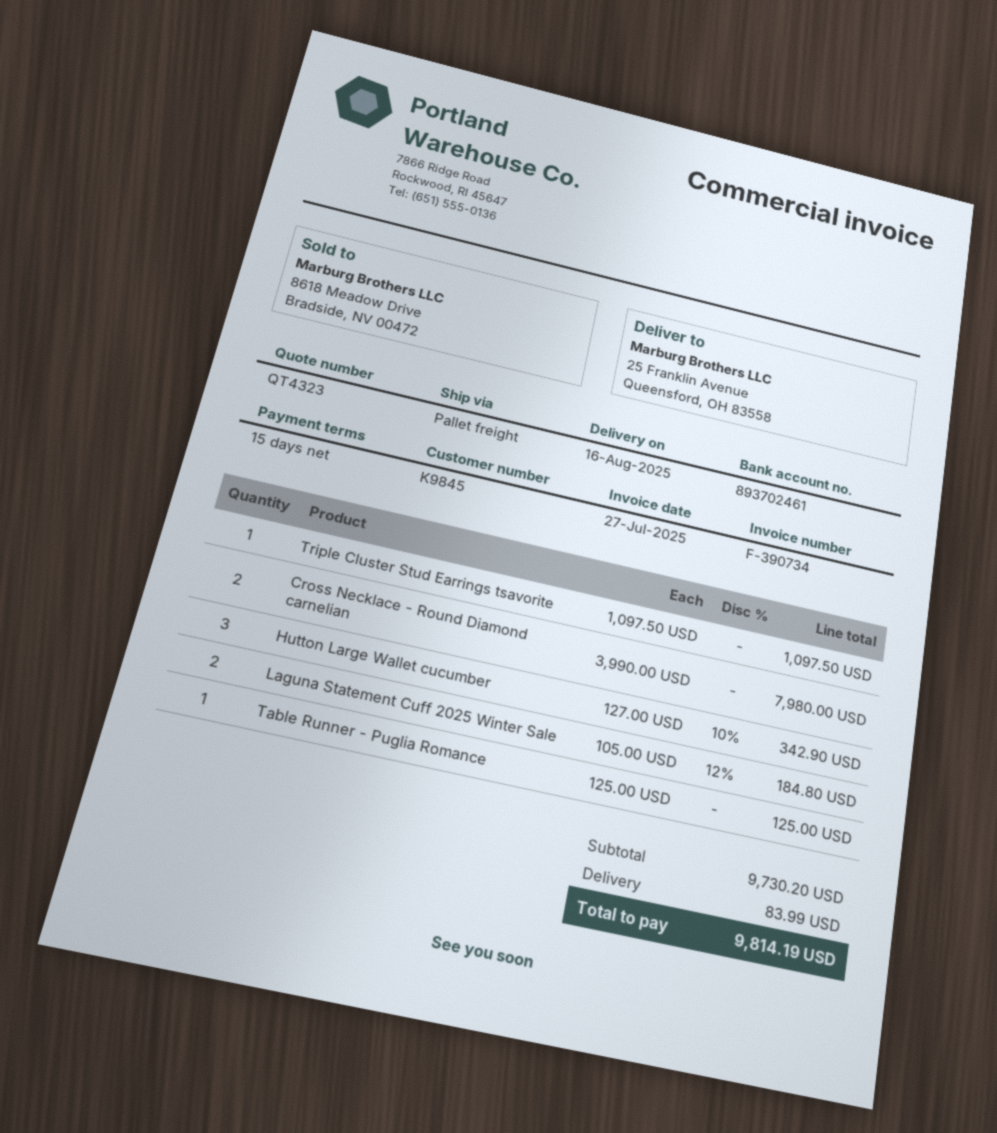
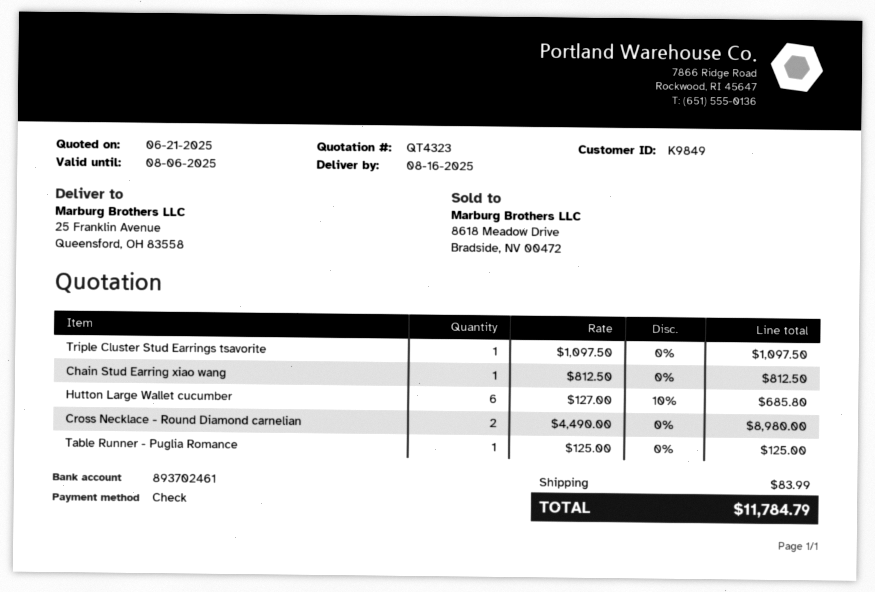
customer number: K9845 -> K9849
Cross Necklace - Round Diamond carnelian: 2 x 3990.00 = 7980.00 -> 2 x 4490.00 = 8980.00
Hutton Large Wallet cucumber: 3 x 127.00 - 10% = 342.90 -> 6 x 127.00 - 10% = 685.80
Laguna Statement Cuff 2025 Winter Sale: 2 x 105.00 - 12% = 184.80 -> none
Chain Stud Earring xiao wang: none -> 1 x 812.50 = 812.50
total: 9814.19 -> 11784.79

